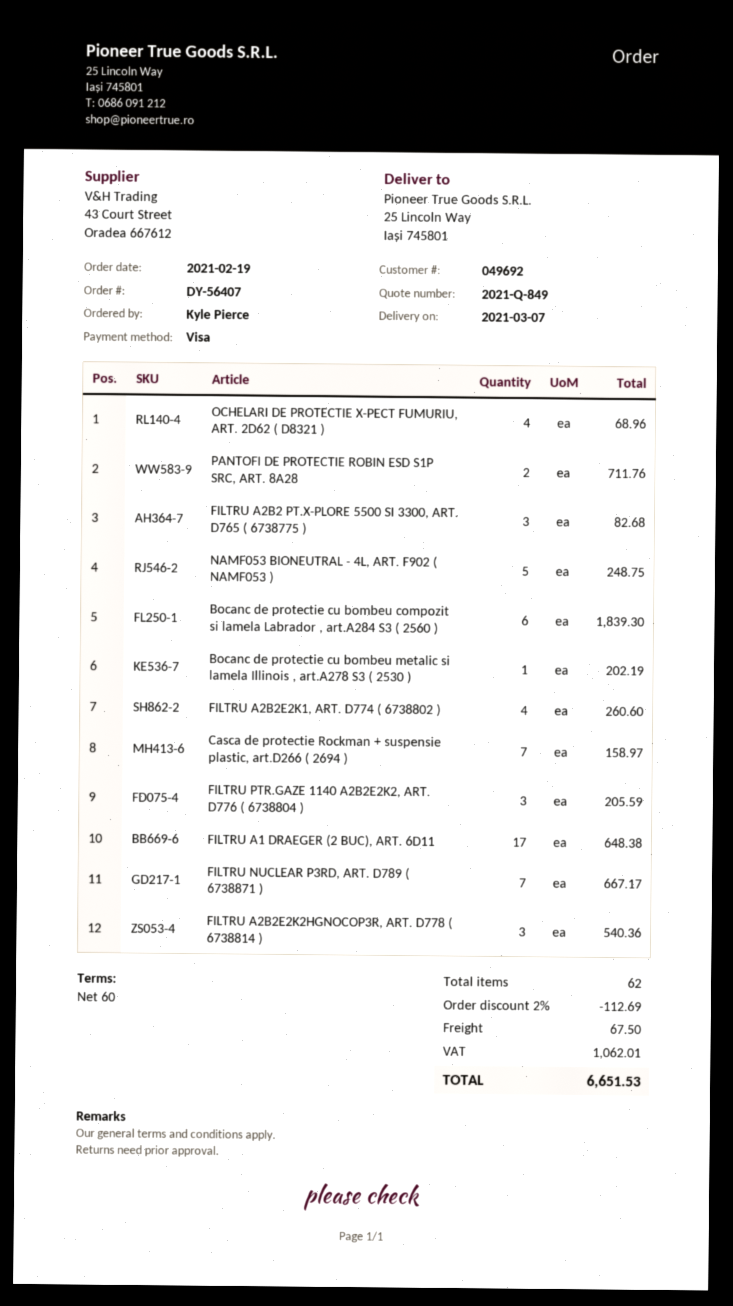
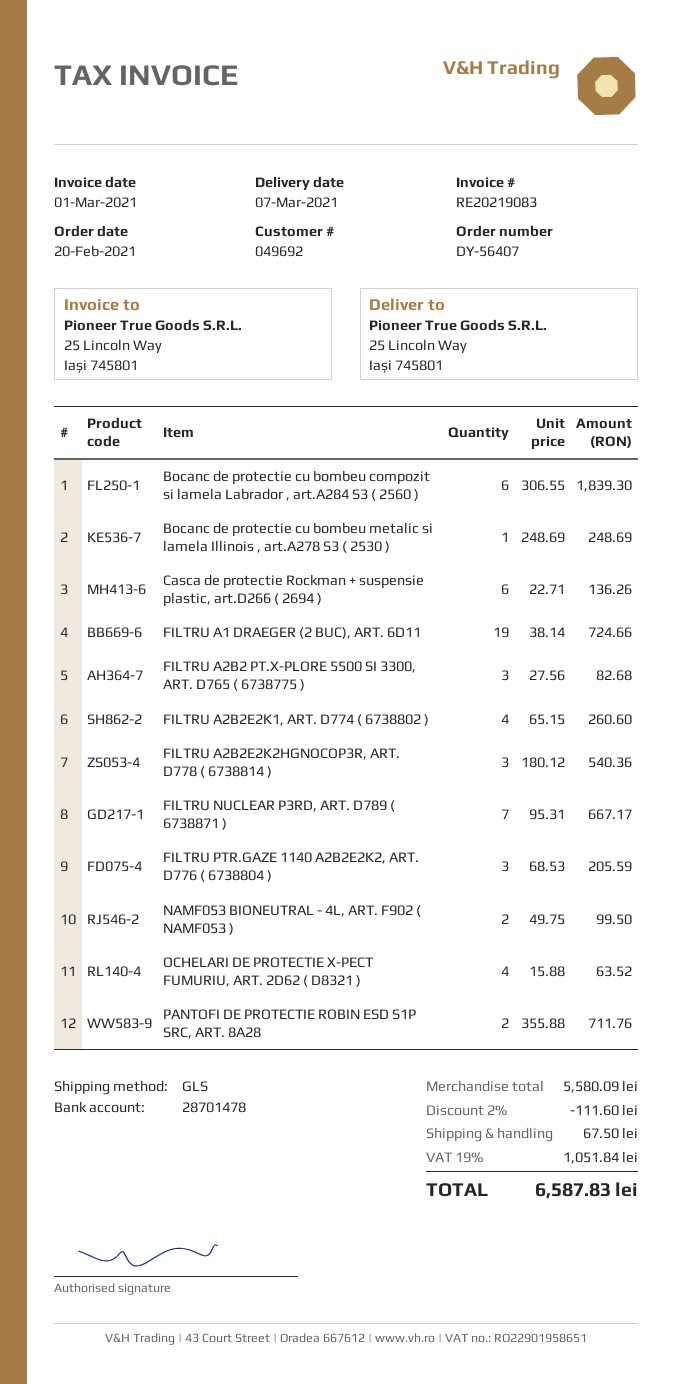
order date: 2021-02-19 -> 2021-02-20
OCHELARI DE PROTECTIE X-PECT FUMURIU, ART. 2D62 ( D8321 ): 4 for 68.96 -> 4 for 63.52
NAMF053 BIONEUTRAL - 4L, ART. F902 ( NAMF053 ): 5 for 248.75 -> 2 for 99.50
Bocanc de protectie cu bombeu metalic si lamela Illinois , art.A278 S3 ( 2530 ): 1 for 202.19 -> 1 for 248.69
Casca de protectie Rockman + suspensie plastic, art.D266 ( 2694 ): 7 for 158.97 -> 6 for 136.26
FILTRU A1 DRAEGER (2 BUC), ART. 6D11: 17 for 648.38 -> 19 for 724.66
discount: 2% = 112.69 -> 2% = 111.60
tax: 1062.01 -> 1051.84
total: 6651.53 -> 6587.83

